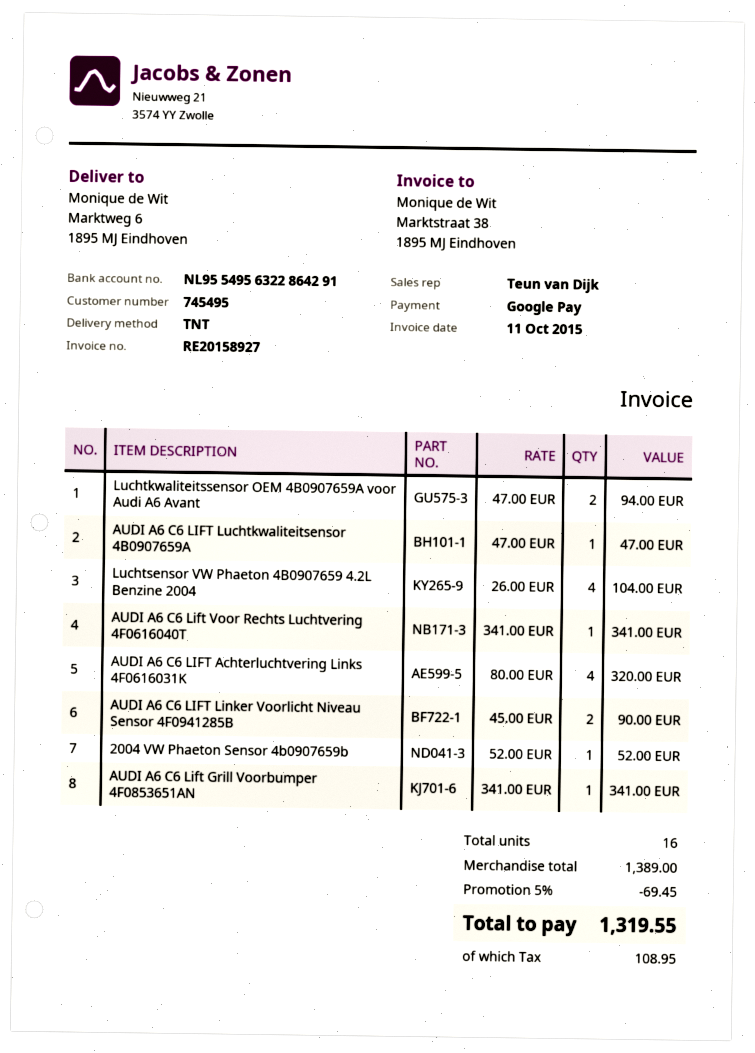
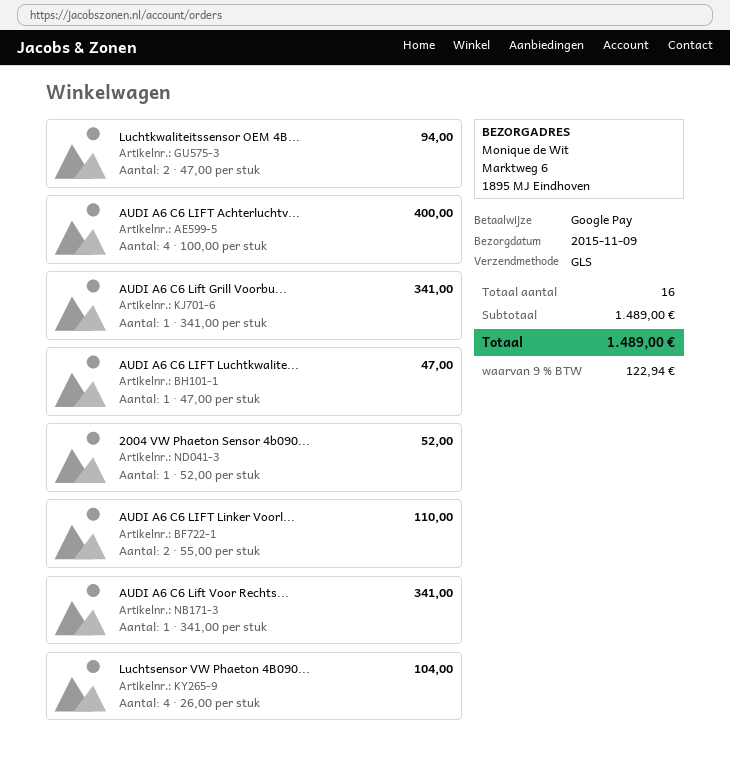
shipping method: TNT -> GLS
AUDI A6 C6 LIFT Achterluchtvering Links 4F0616031K: 4 x 80.00 = 320.00 -> 4 x 100.00 = 400.00
AUDI A6 C6 LIFT Linker Voorlicht Niveau Sensor 4F0941285B: 2 x 45.00 = 90.00 -> 2 x 55.00 = 110.00
subtotal: 1389.00 -> 1489.00
discount: 5% = 69.45 -> none
tax: 108.95 -> 122.94
total: 1319.55 -> 1489.00

